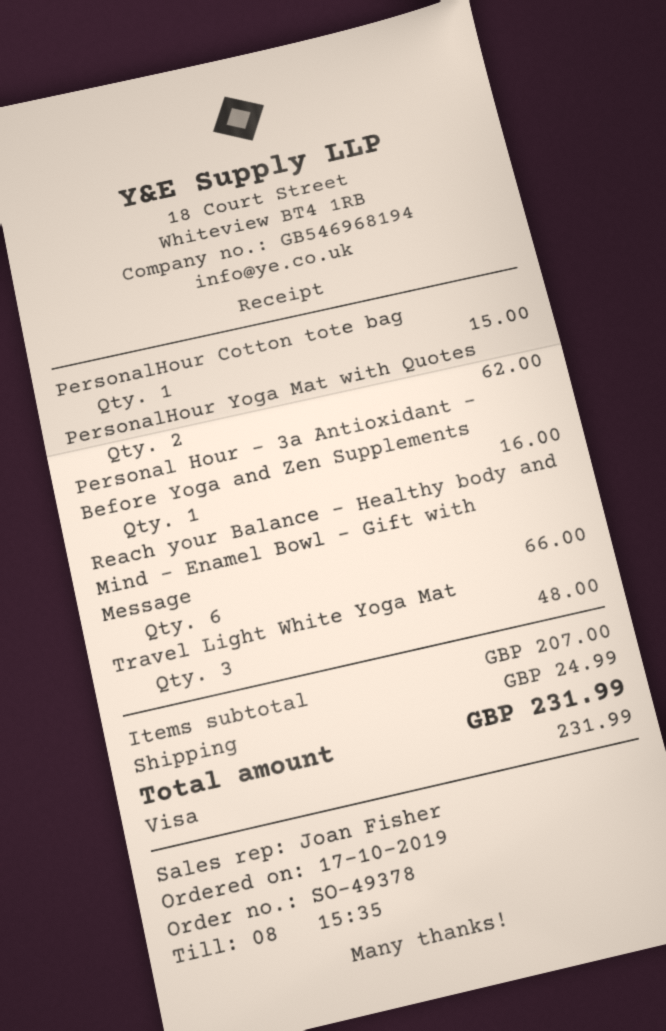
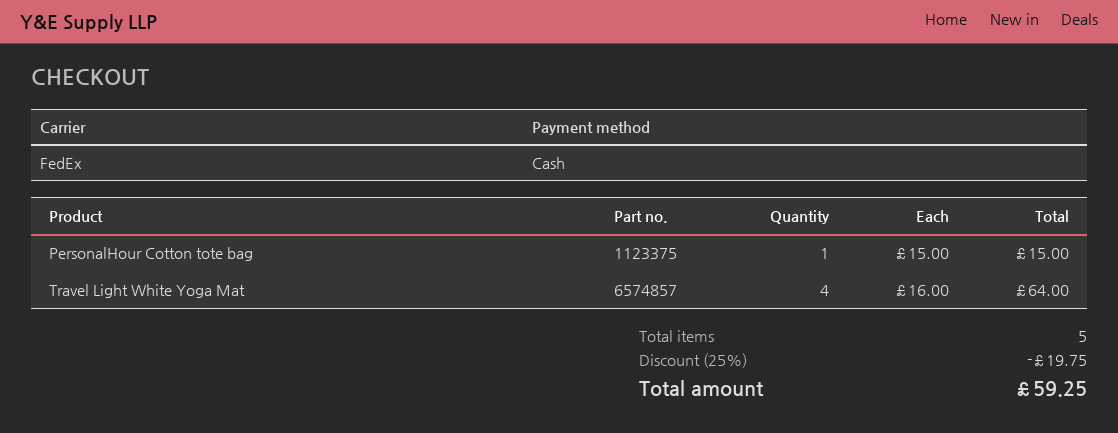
payment method: Visa -> cash
PersonalHour Yoga Mat with Quotes: 2 for 62.00 -> none
Personal Hour - 3a Antioxidant - Before Yoga and Zen Supplements: 1 for 16.00 -> none
Reach your Balance - Healthy body and Mind - Enamel Bowl - Gift with Message: 6 for 66.00 -> none
Travel Light White Yoga Mat: 3 for 48.00 -> 4 for 64.00
discount: none -> 25% = 19.75
shipping: 24.99 -> none
total: 231.99 -> 59.25

